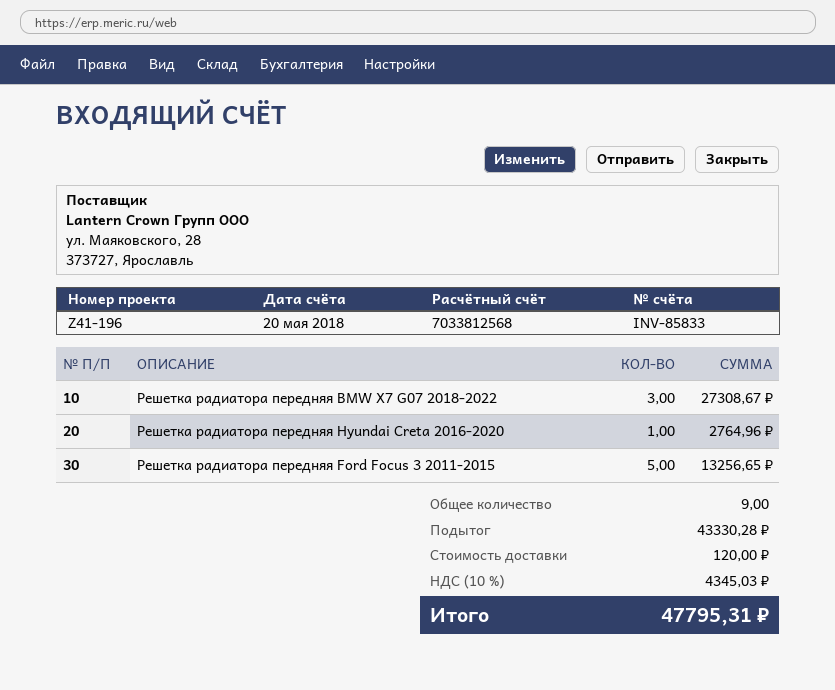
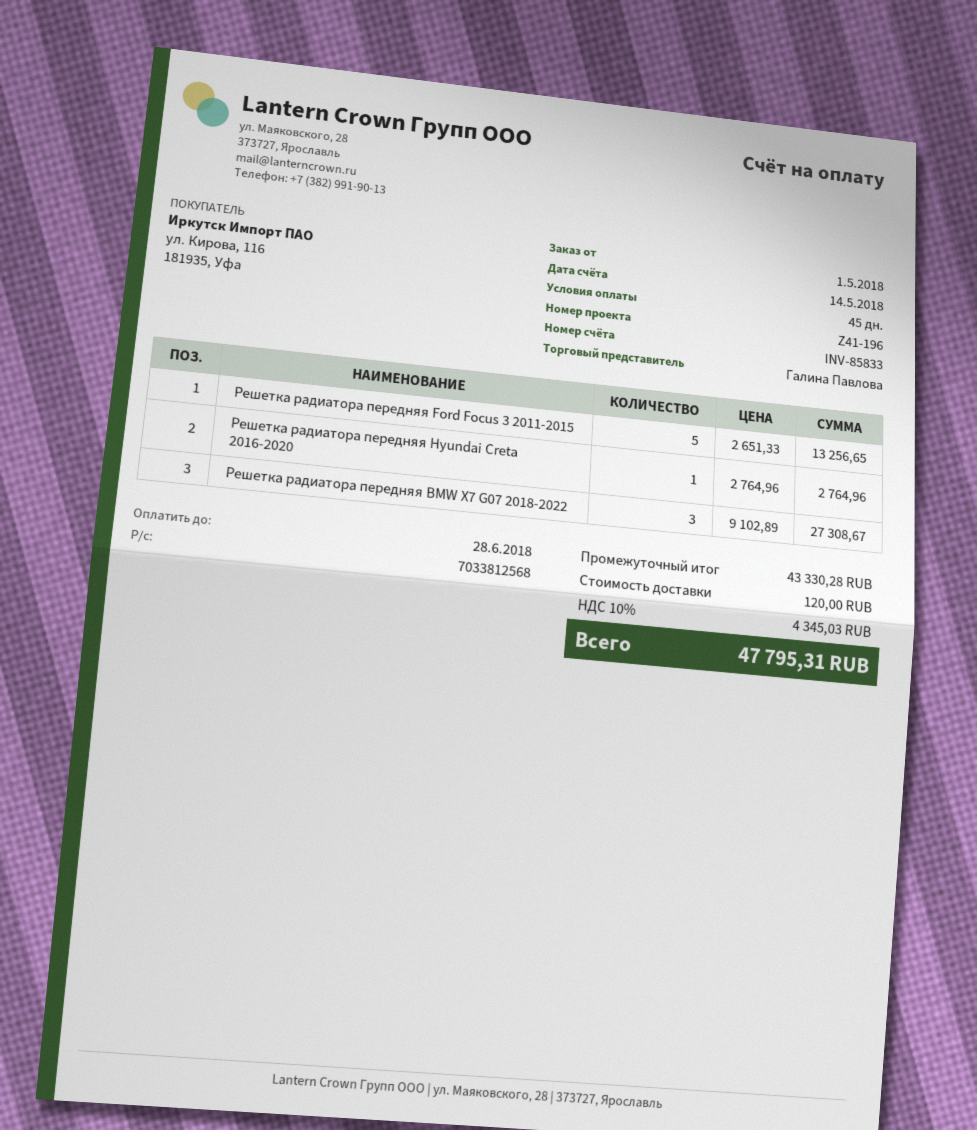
invoice date: 2018-05-20 -> 2018-05-14

